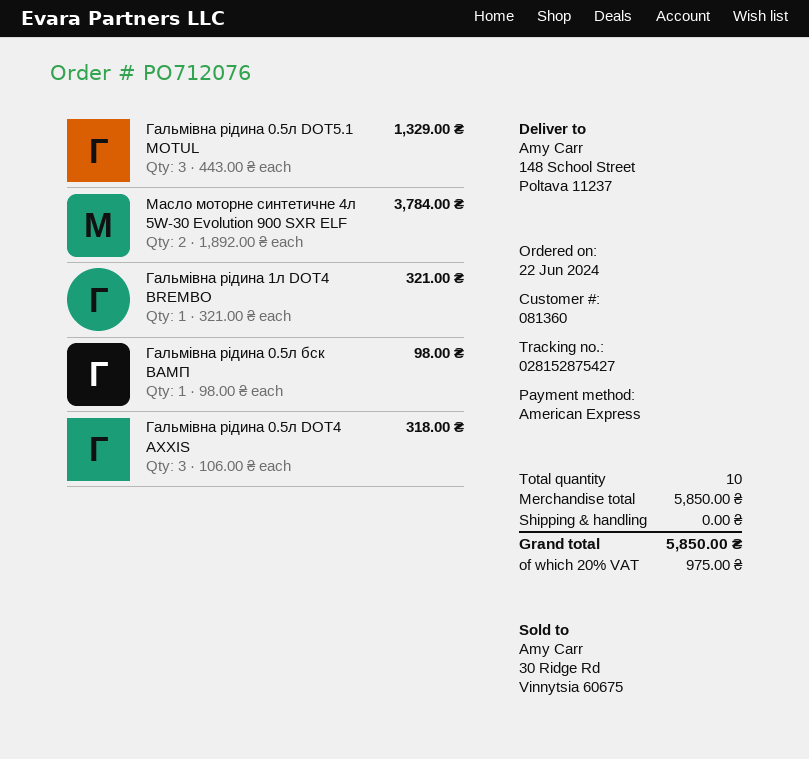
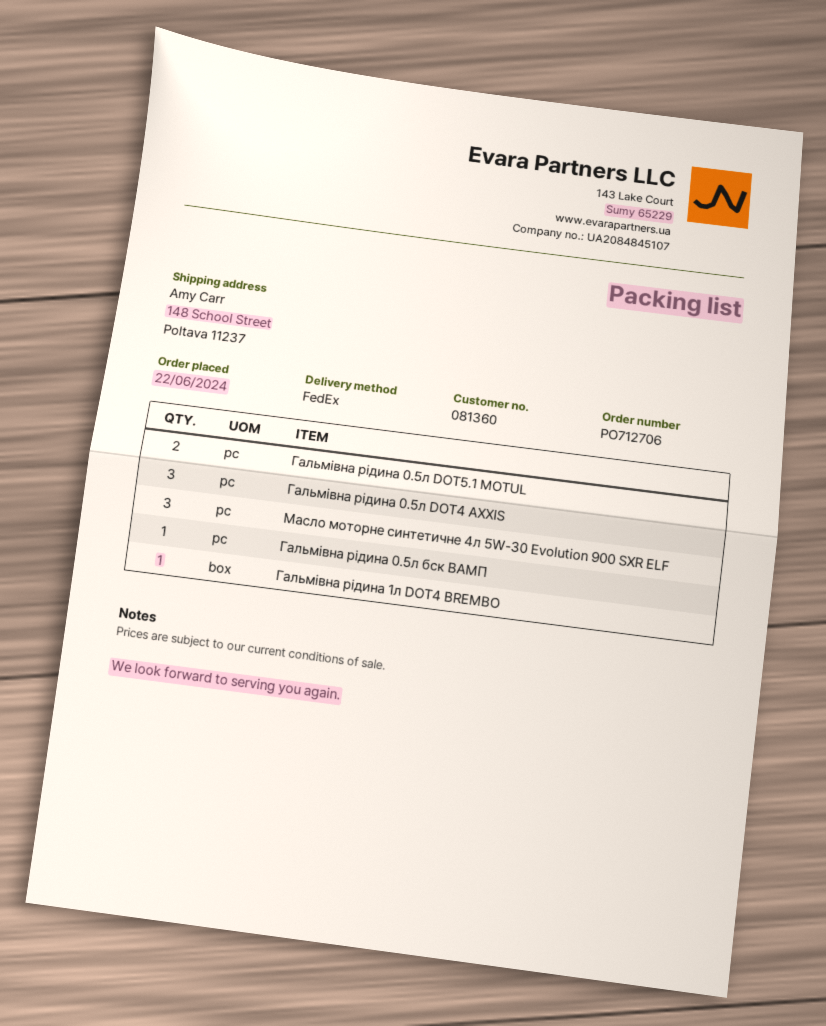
order number: PO712076 -> PO712706
Гальмівна рідина 0.5л DOT5.1 MOTUL: 3 -> 2
Масло моторне синтетичне 4л 5W-30 Evolution 900 SXR ELF: 2 -> 3

